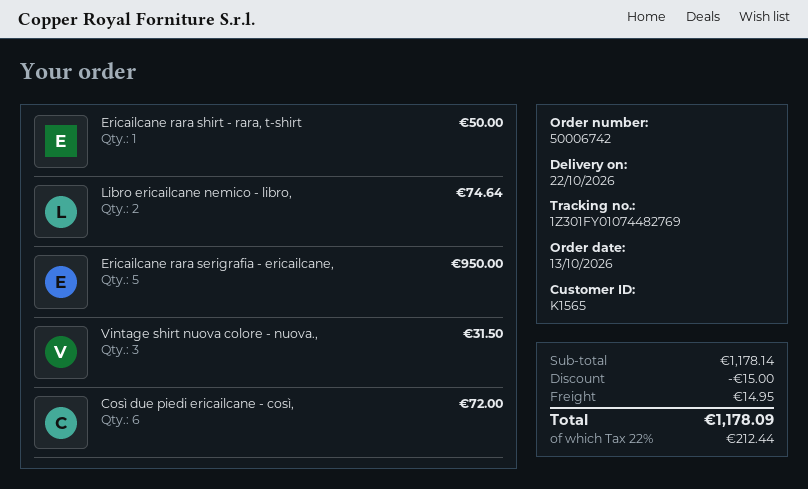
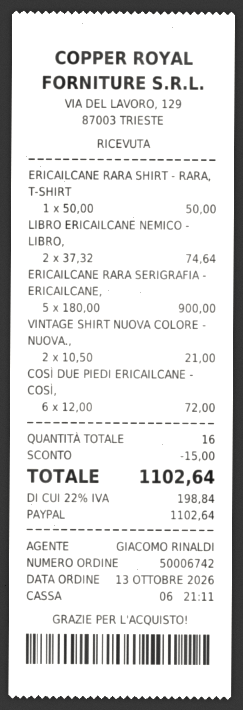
Ericailcane rara serigrafia - ericailcane,: 5 for 950.00 -> 5 for 900.00
Vintage shirt nuova colore - nuova.,: 3 for 31.50 -> 2 for 21.00
shipping: 14.95 -> none
tax: 22% = 212.44 -> 22% = 198.84
total: 1178.09 -> 1102.64

